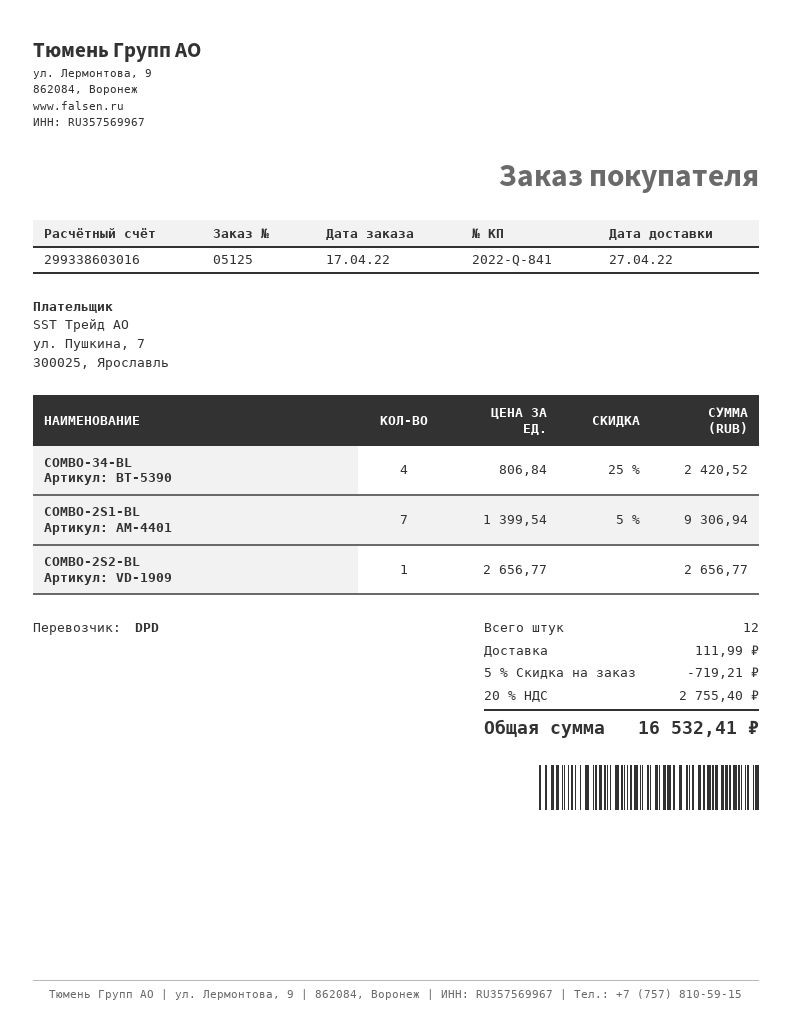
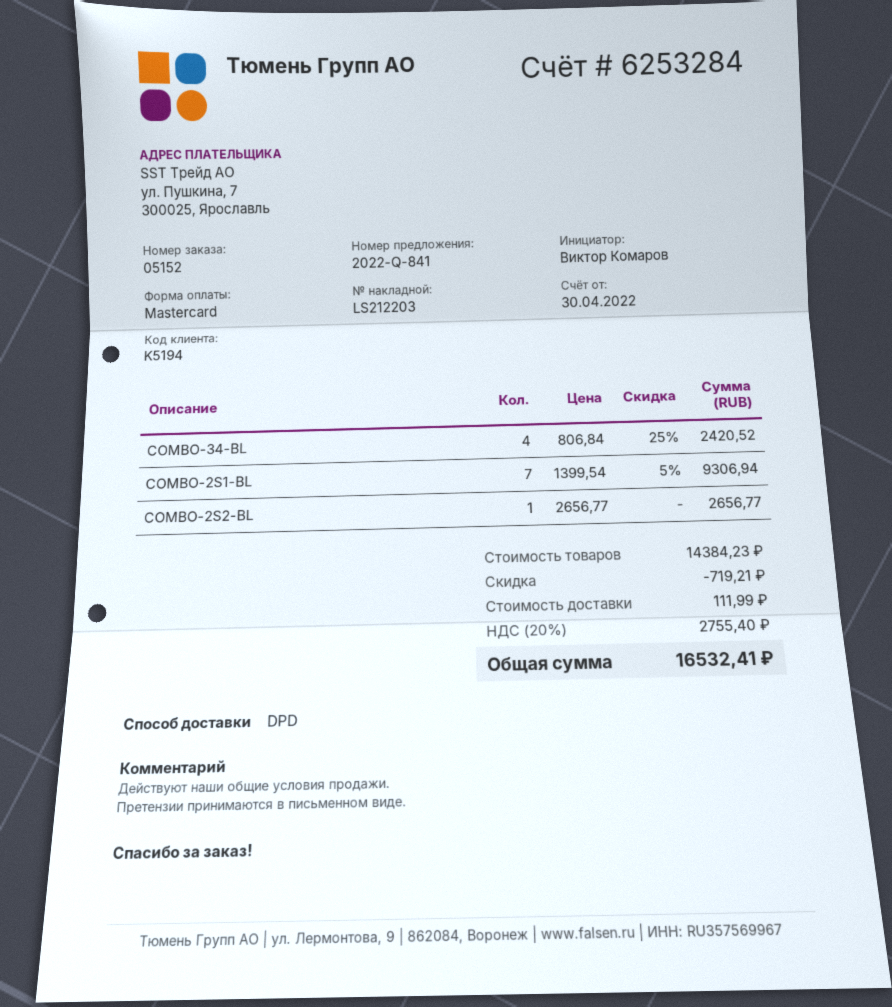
order number: 05125 -> 05152

